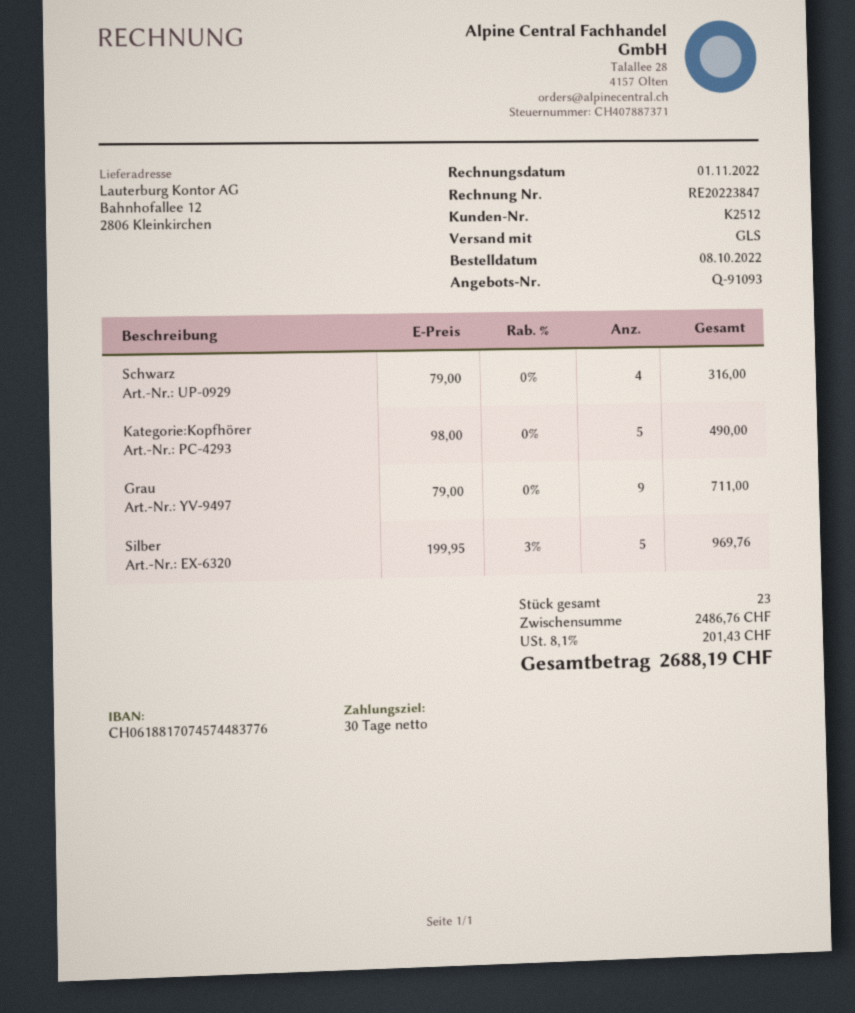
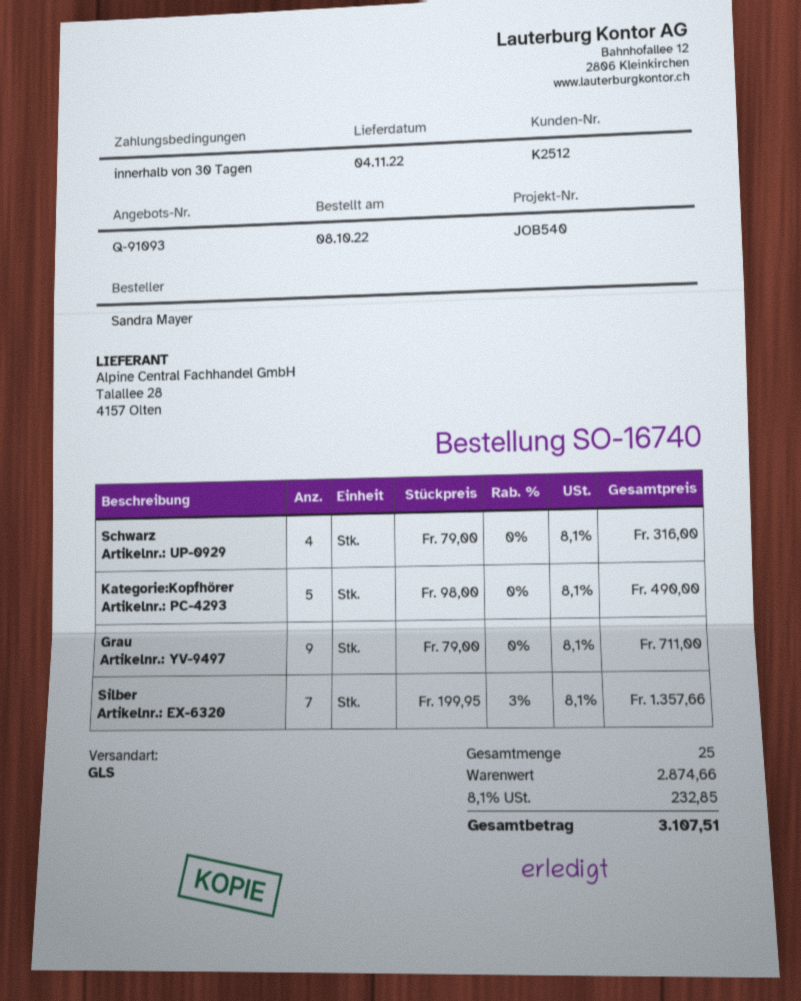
Silber: 5 x 199.95 - 3% = 969.76 -> 7 x 199.95 - 3% = 1357.66
total quantity: 23 -> 25
subtotal: 2486.76 -> 2874.66
tax: 8.1% = 201.43 -> 8.1% = 232.85
total: 2688.19 -> 3107.51

